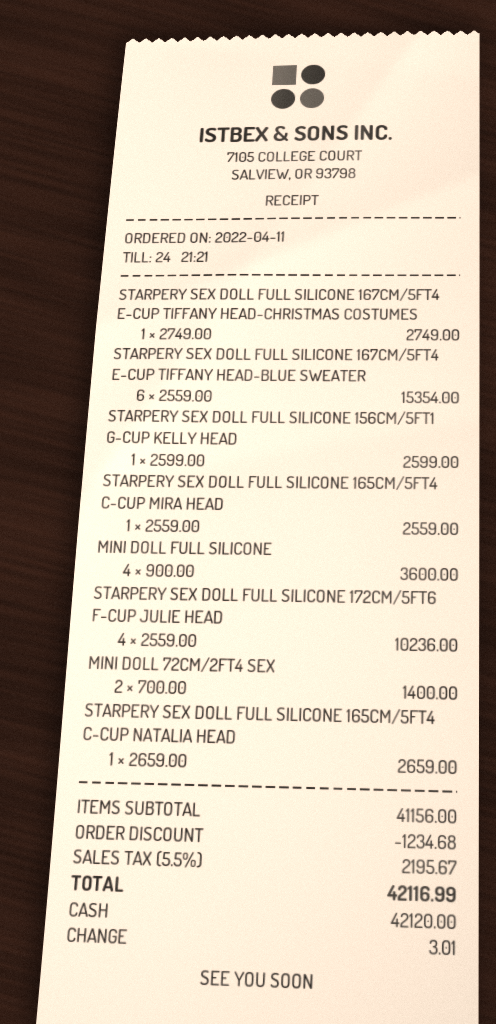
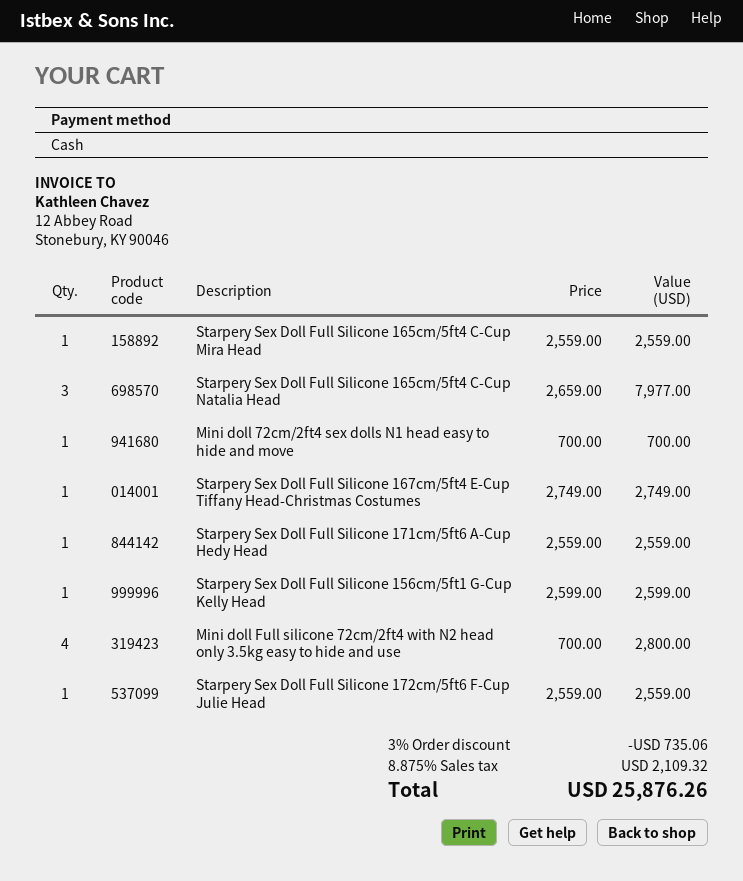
STARPERY SEX DOLL FULL SILICONE 167CM/5FT4 E-CUP TIFFANY HEAD-BLUE SWEATER: 6 x 2559.00 = 15354.00 -> none
MINI DOLL FULL SILICONE: 4 x 900.00 = 3600.00 -> 4 x 700.00 = 2800.00
STARPERY SEX DOLL FULL SILICONE 172CM/5FT6 F-CUP JULIE HEAD: 4 x 2559.00 = 10236.00 -> 1 x 2559.00 = 2559.00
MINI DOLL 72CM/2FT4 SEX: 2 x 700.00 = 1400.00 -> 1 x 700.00 = 700.00
STARPERY SEX DOLL FULL SILICONE 165CM/5FT4 C-CUP NATALIA HEAD: 1 x 2659.00 = 2659.00 -> 3 x 2659.00 = 7977.00
Starpery Sex Doll Full Silicone 171cm/5ft6 A-Cup Hedy Head: none -> 1 x 2559.00 = 2559.00
discount: 1234.68 -> 735.06
tax: 5.5% = 2195.67 -> 8.875% = 2109.32
total: 42116.99 -> 25876.26

